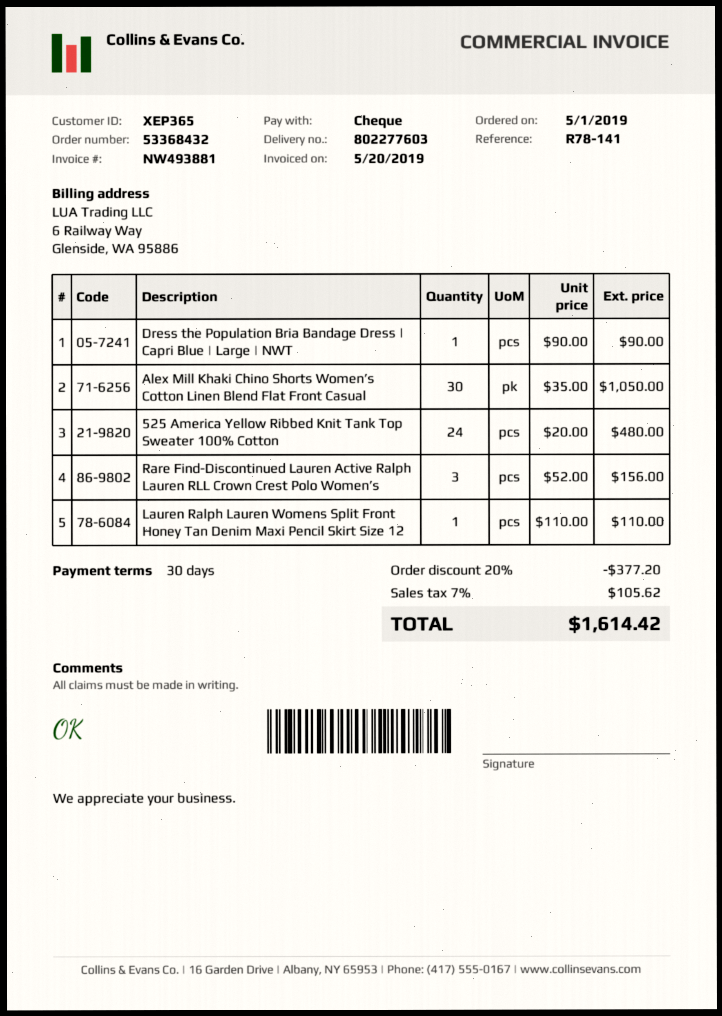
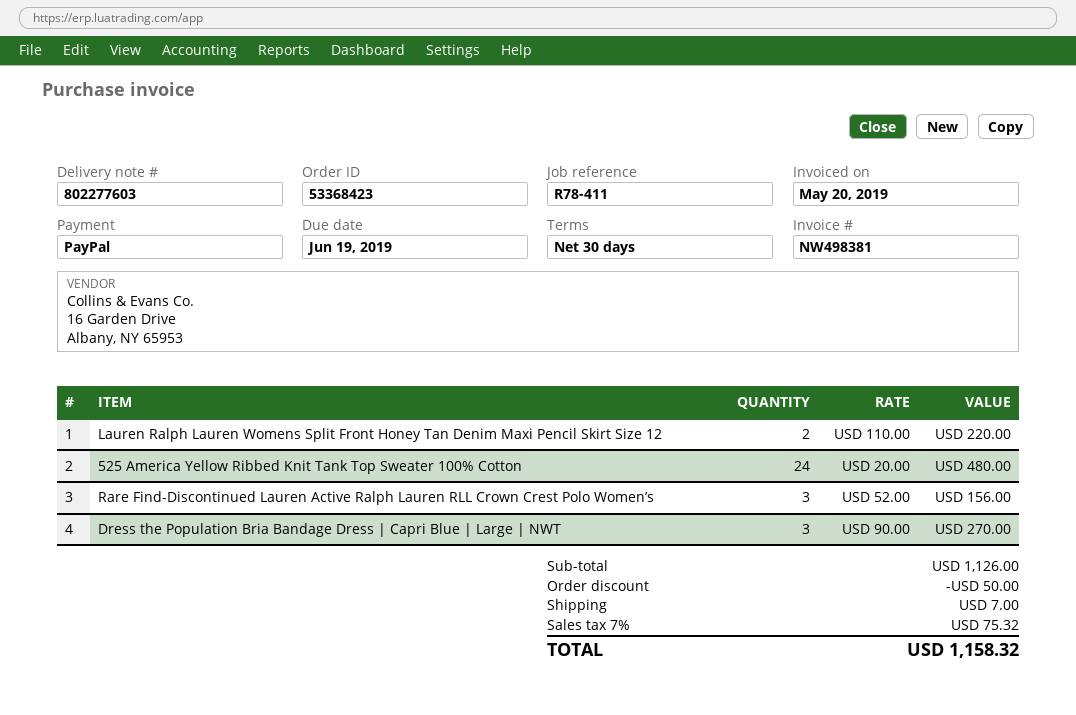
order number: 53368432 -> 53368423
invoice number: NW493881 -> NW498381
reference: R78-141 -> R78-411
payment method: cheque -> PayPal
Dress the Population Bria Bandage Dress | Capri Blue | Large | NWT: 1 x 90.00 = 90.00 -> 3 x 90.00 = 270.00
Alex Mill Khaki Chino Shorts Women’s Cotton Linen Blend Flat Front Casual: 30 x 35.00 = 1050.00 -> none
Lauren Ralph Lauren Womens Split Front Honey Tan Denim Maxi Pencil Skirt Size 12: 1 x 110.00 = 110.00 -> 2 x 110.00 = 220.00
discount: 377.20 -> 50.00
shipping: none -> 7.00
tax: 7% = 105.62 -> 7% = 75.32
total: 1614.42 -> 1158.32

